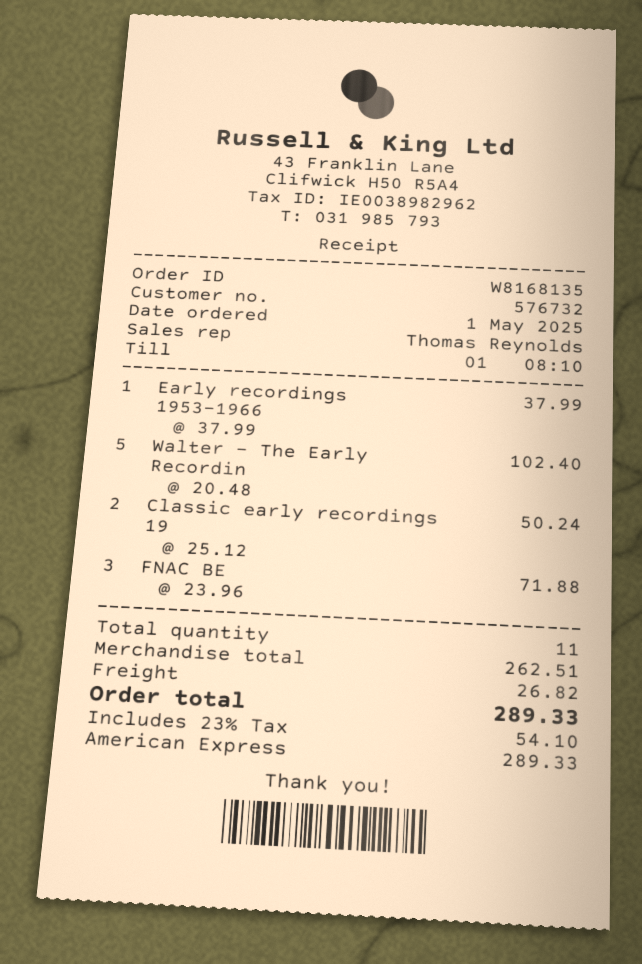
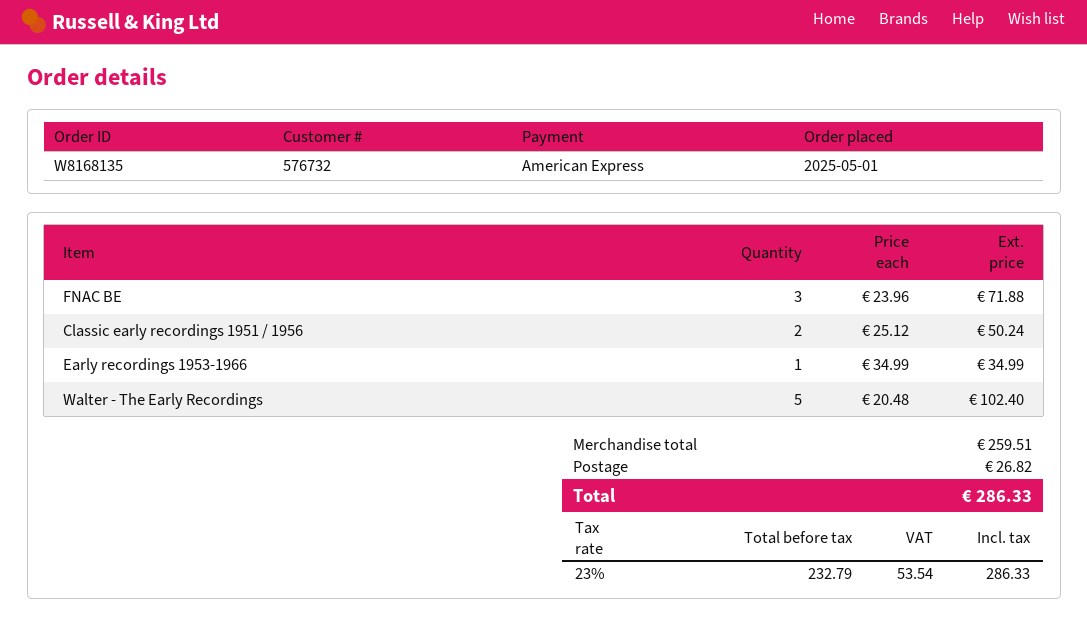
Early recordings 1953-1966: 1 x 37.99 = 37.99 -> 1 x 34.99 = 34.99
subtotal: 262.51 -> 259.51
tax: 23% = 54.10 -> 23% = 53.54
total: 289.33 -> 286.33

